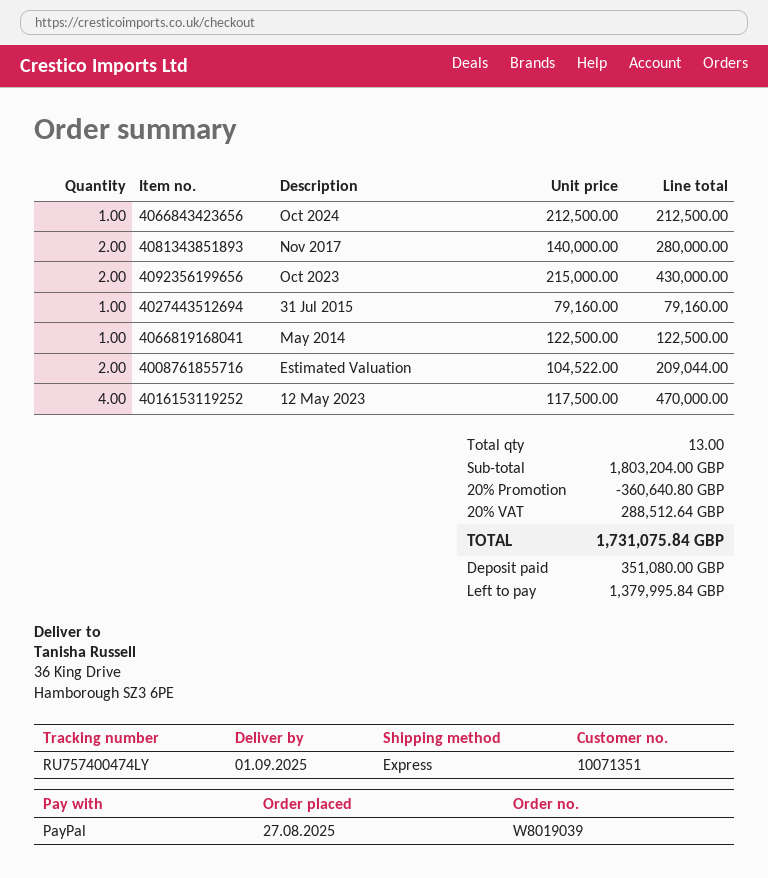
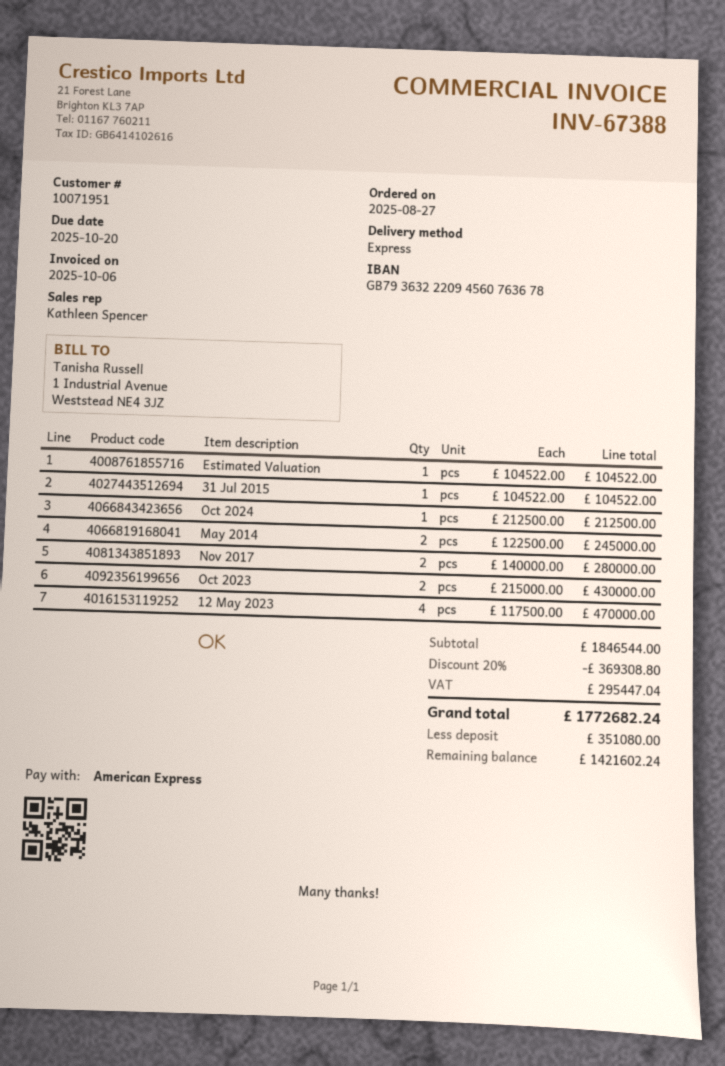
customer number: 10071351 -> 10071951
payment method: PayPal -> American Express
31 Jul 2015: 1 x 79160.00 = 79160.00 -> 1 x 104522.00 = 104522.00
May 2014: 1 x 122500.00 = 122500.00 -> 2 x 122500.00 = 245000.00
Estimated Valuation: 2 x 104522.00 = 209044.00 -> 1 x 104522.00 = 104522.00
subtotal: 1803204.00 -> 1846544.00
discount: 20% = 360640.80 -> 20% = 369308.80
tax: 288512.64 -> 295447.04
total: 1731075.84 -> 1772682.24
balance: 1379995.84 -> 1421602.24

